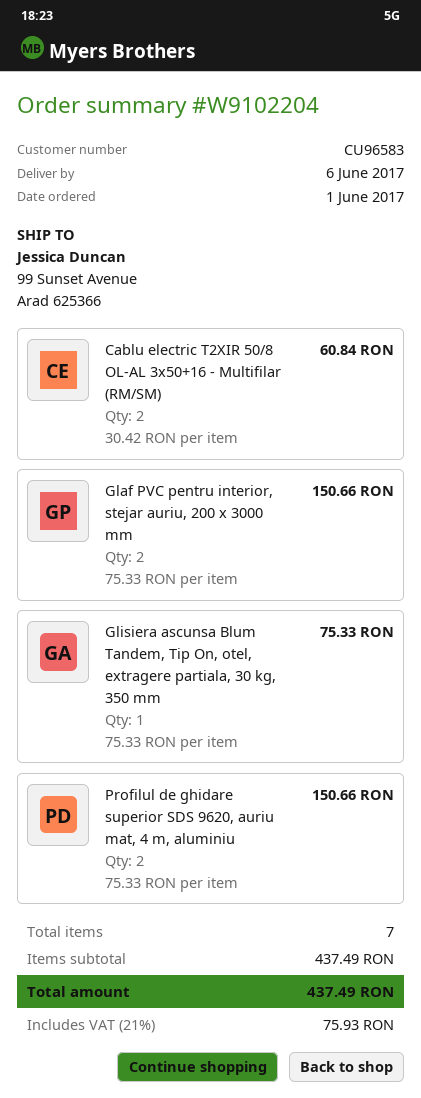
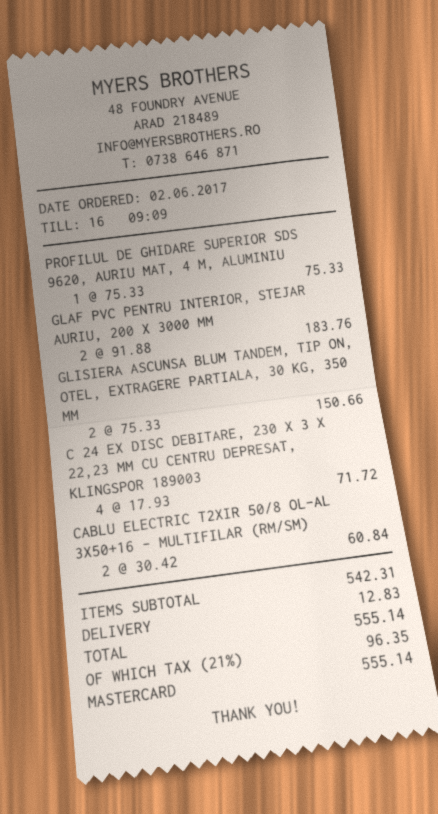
order date: 2017-06-01 -> 2017-06-02
Glaf PVC pentru interior, stejar auriu, 200 x 3000 mm: 2 x 75.33 = 150.66 -> 2 x 91.88 = 183.76
Glisiera ascunsa Blum Tandem, Tip On, otel, extragere partiala, 30 kg, 350 mm: 1 x 75.33 = 75.33 -> 2 x 75.33 = 150.66
Profilul de ghidare superior SDS 9620, auriu mat, 4 m, aluminiu: 2 x 75.33 = 150.66 -> 1 x 75.33 = 75.33
C 24 EX DISC DEBITARE, 230 X 3 X 22,23 MM CU CENTRU DEPRESAT, KLINGSPOR 189003: none -> 4 x 17.93 = 71.72
subtotal: 437.49 -> 542.31
shipping: none -> 12.83
tax: 21% = 75.93 -> 21% = 96.35
total: 437.49 -> 555.14

